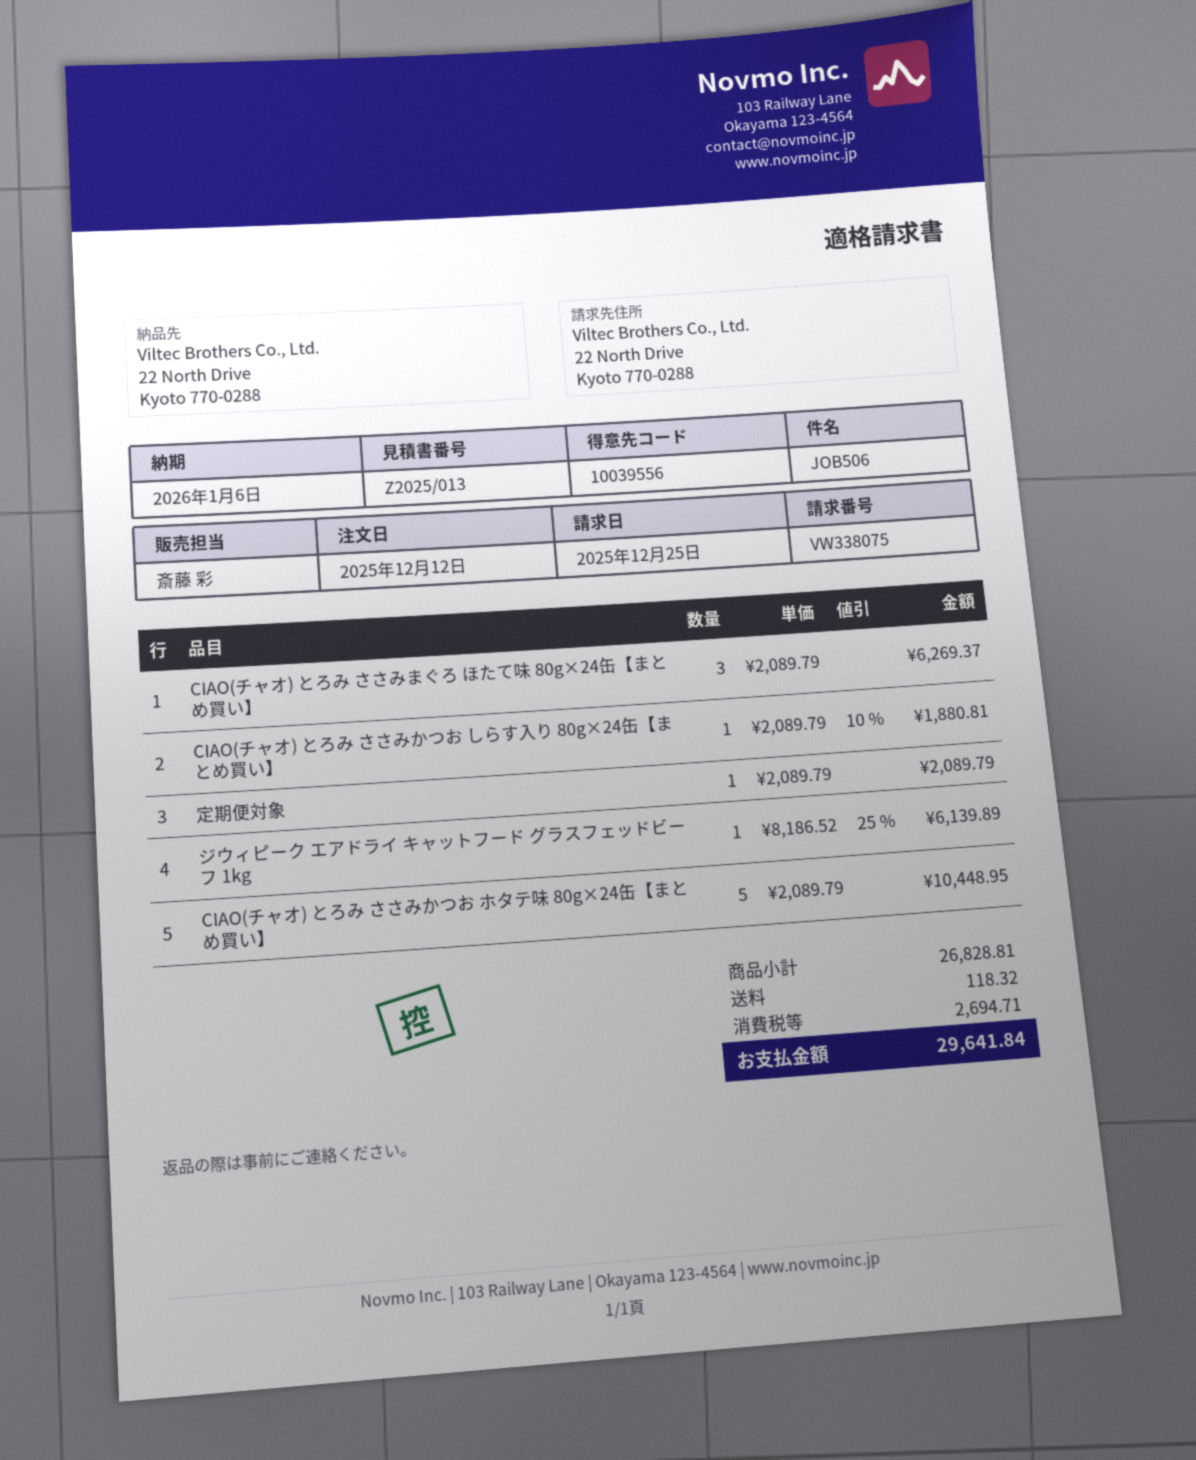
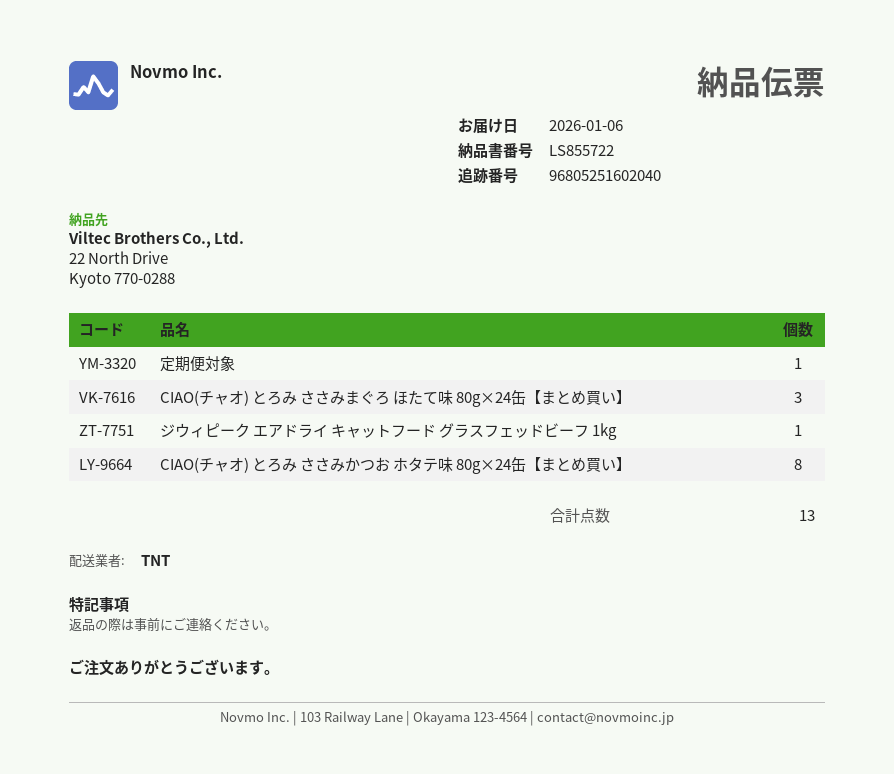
CIAO(チャオ) とろみ ささみかつお しらす入り 80g×24缶【まとめ買い】: 1 -> none
CIAO(チャオ) とろみ ささみかつお ホタテ味 80g×24缶【まとめ買い】: 5 -> 8

